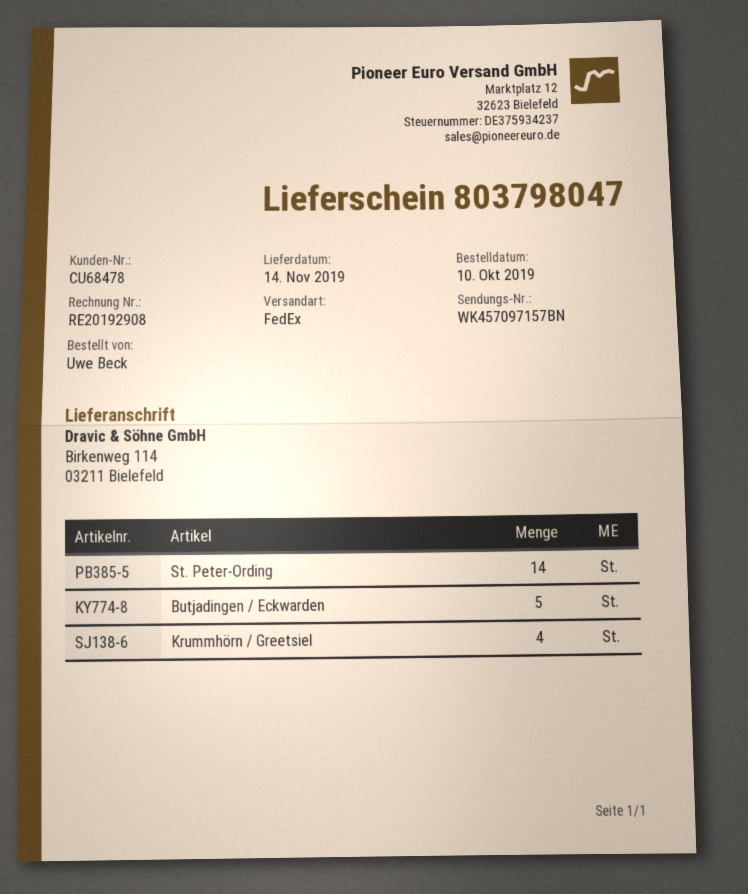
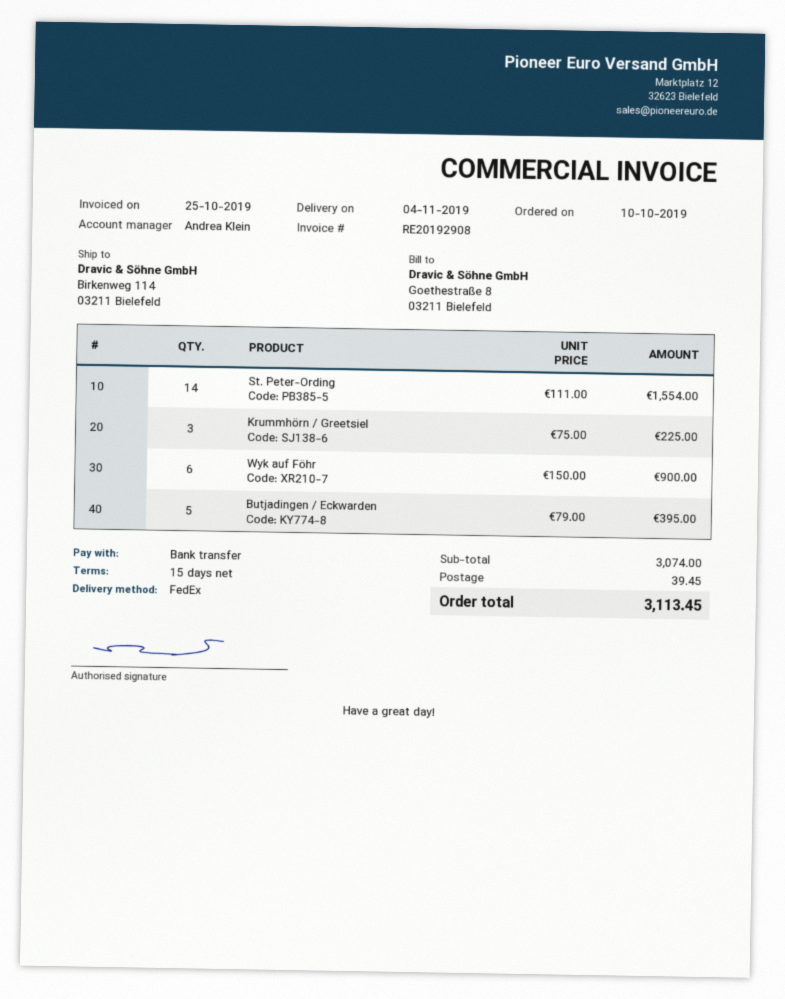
delivery date: 2019-11-14 -> 2019-11-04
Krummhörn / Greetsiel: 4 -> 3
Wyk auf Föhr: none -> 6

